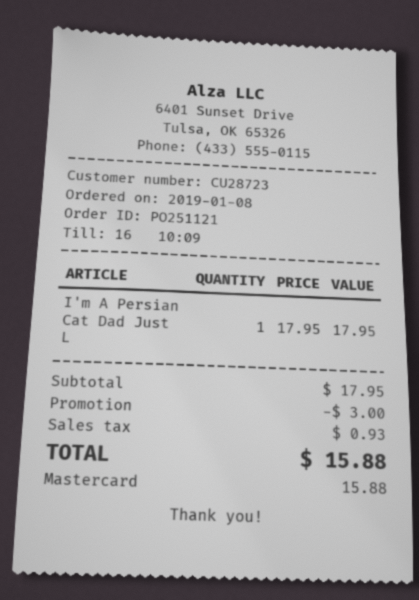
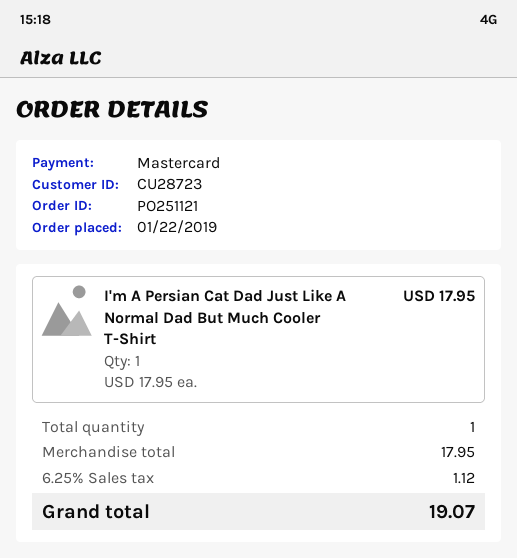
order date: 2019-01-08 -> 2019-01-22
discount: 3.00 -> none
tax: 0.93 -> 1.12
total: 15.88 -> 19.07

